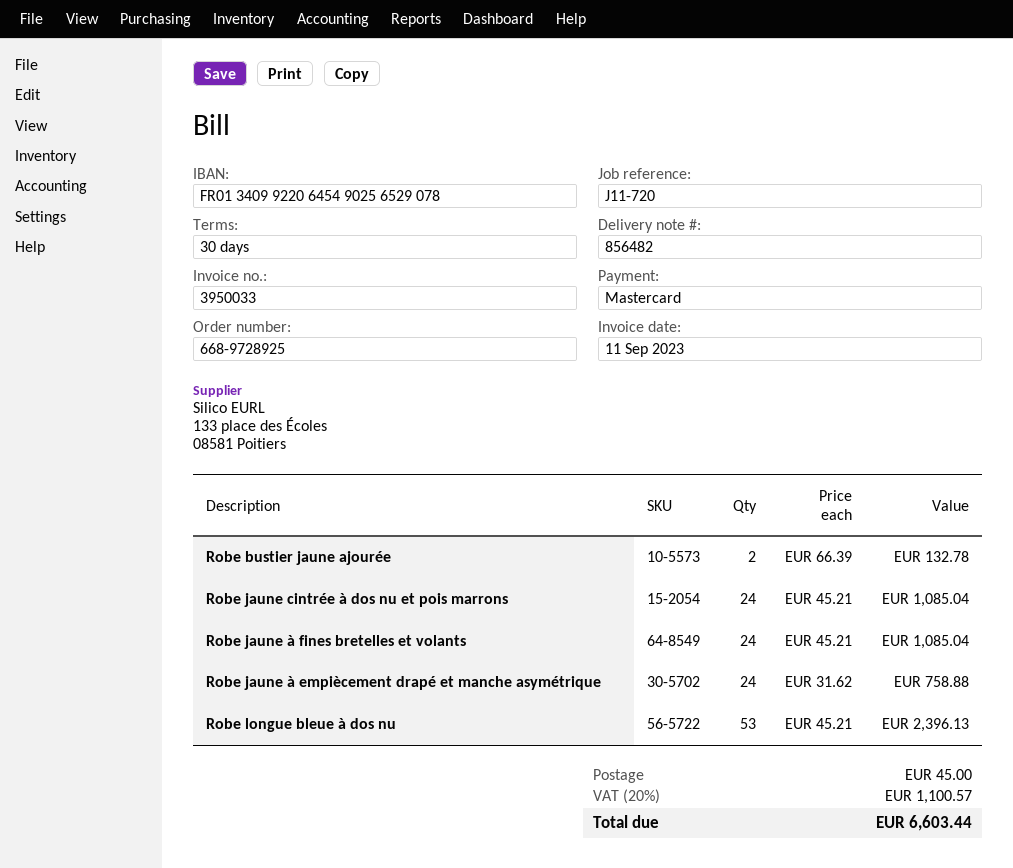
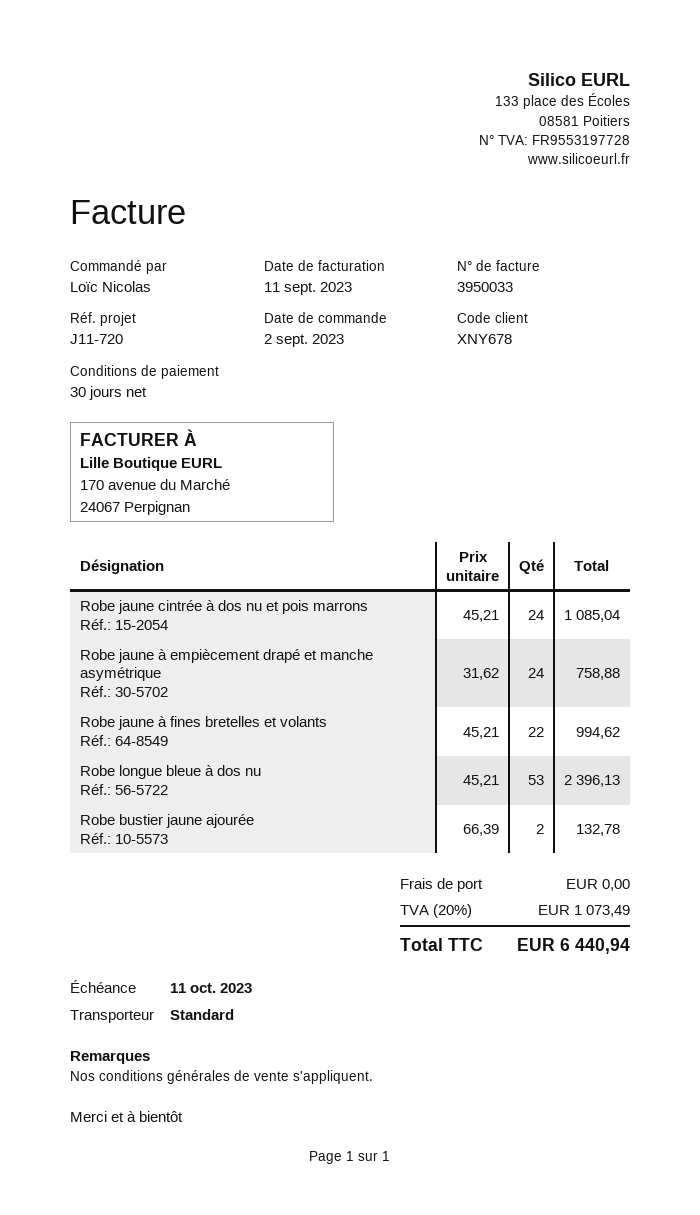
Robe jaune à fines bretelles et volants: 24 x 45.21 = 1085.04 -> 22 x 45.21 = 994.62
shipping: 45.00 -> 0.00
tax: 20% = 1100.57 -> 20% = 1073.49
total: 6603.44 -> 6440.94

